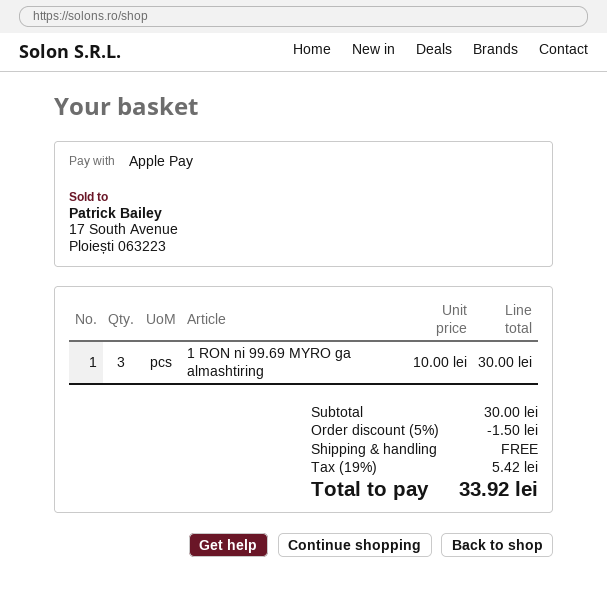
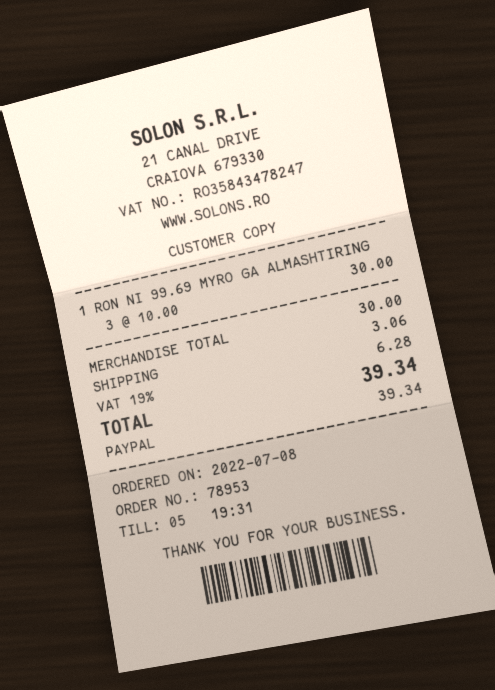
payment method: Apple Pay -> PayPal
discount: 5% = 1.50 -> none
shipping: 0.00 -> 3.06
tax: 19% = 5.42 -> 19% = 6.28
total: 33.92 -> 39.34

